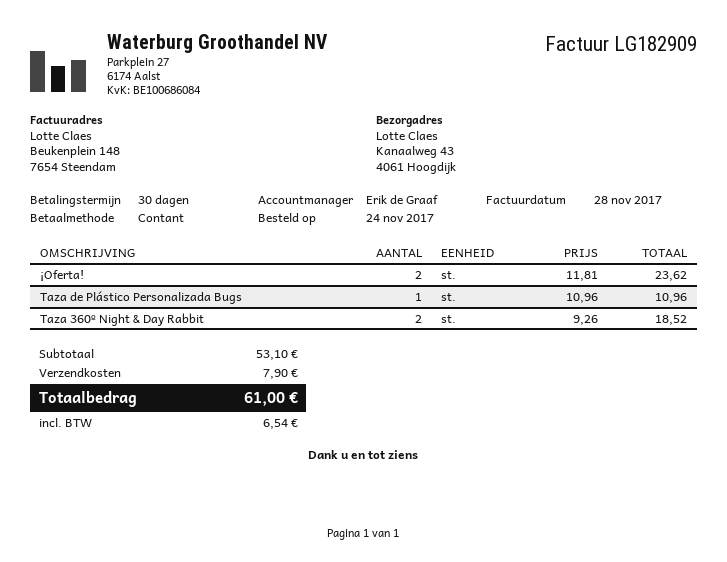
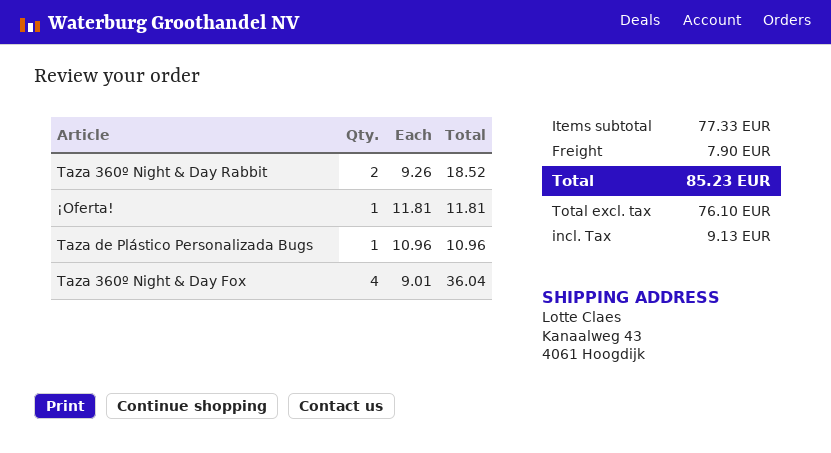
¡Oferta!: 2 x 11.81 = 23.62 -> 1 x 11.81 = 11.81
Taza 360º Night & Day Fox: none -> 4 x 9.01 = 36.04
subtotal: 53.10 -> 77.33
tax: 6.54 -> 9.13
total: 61.00 -> 85.23

